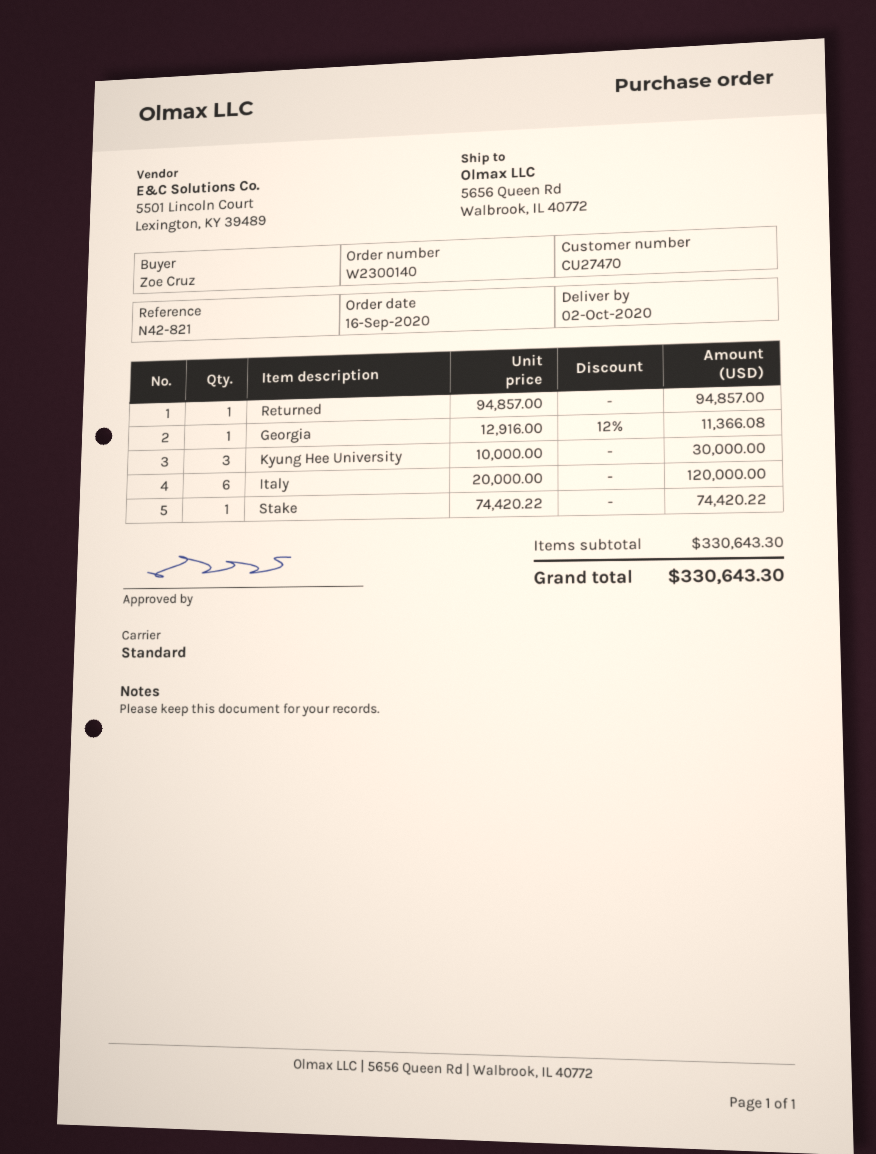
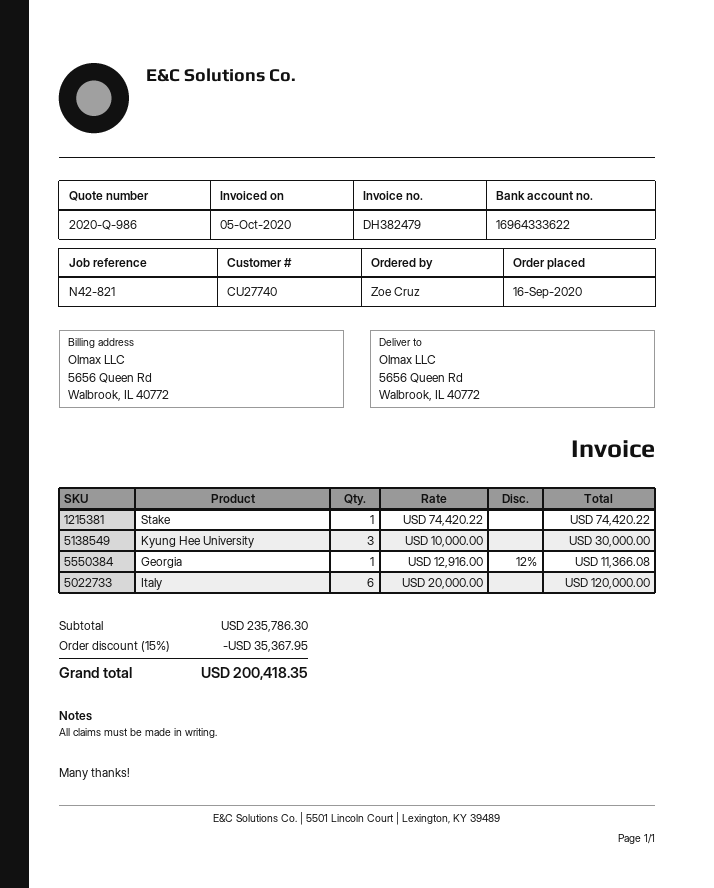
customer number: CU27470 -> CU27740
Returned: 1 x 94857.00 = 94857.00 -> none
subtotal: 330643.30 -> 235786.30
discount: none -> 15% = 35367.95
total: 330643.30 -> 200418.35

